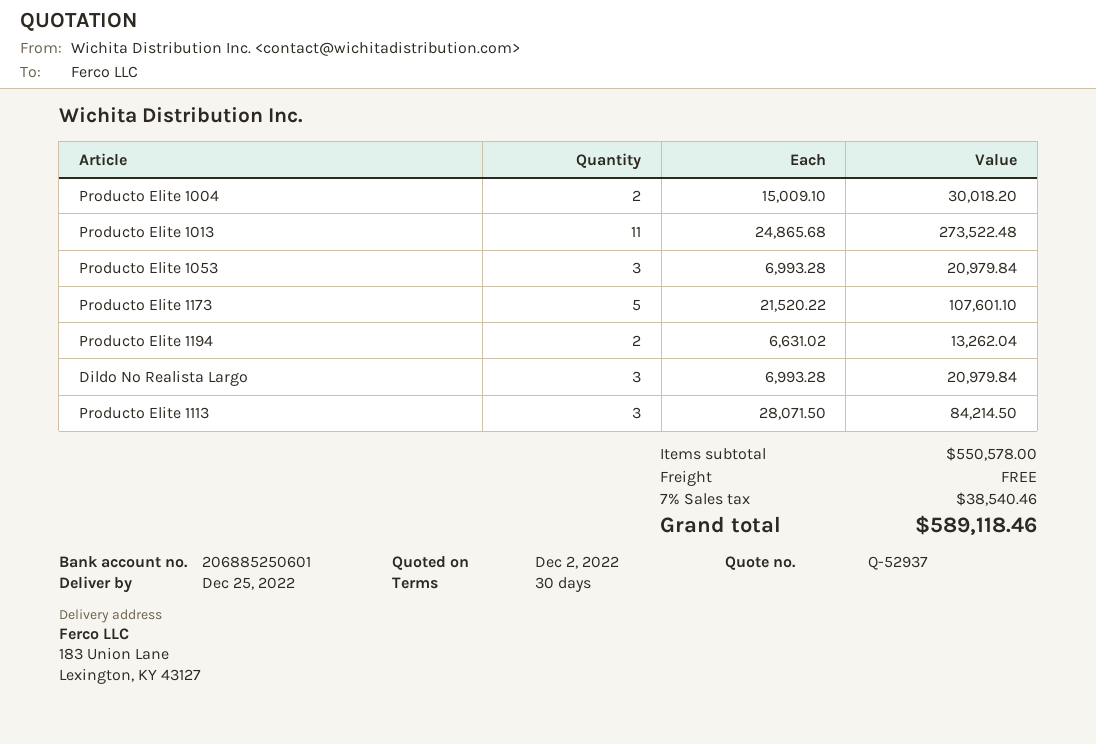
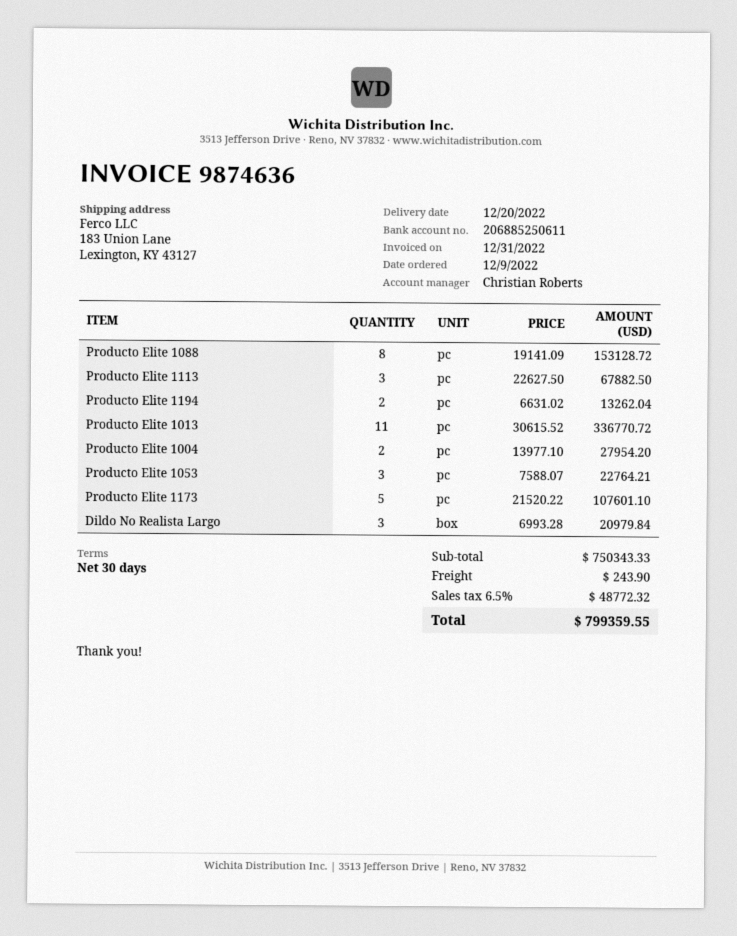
delivery date: 2022-12-25 -> 2022-12-20
bank account: 206885250601 -> 206885250611
Producto Elite 1004: 2 x 15009.10 = 30018.20 -> 2 x 13977.10 = 27954.20
Producto Elite 1013: 11 x 24865.68 = 273522.48 -> 11 x 30615.52 = 336770.72
Producto Elite 1053: 3 x 6993.28 = 20979.84 -> 3 x 7588.07 = 22764.21
Producto Elite 1113: 3 x 28071.50 = 84214.50 -> 3 x 22627.50 = 67882.50
Producto Elite 1088: none -> 8 x 19141.09 = 153128.72
subtotal: 550578.00 -> 750343.33
shipping: 0.00 -> 243.90
tax: 7% = 38540.46 -> 6.5% = 48772.32
total: 589118.46 -> 799359.55

